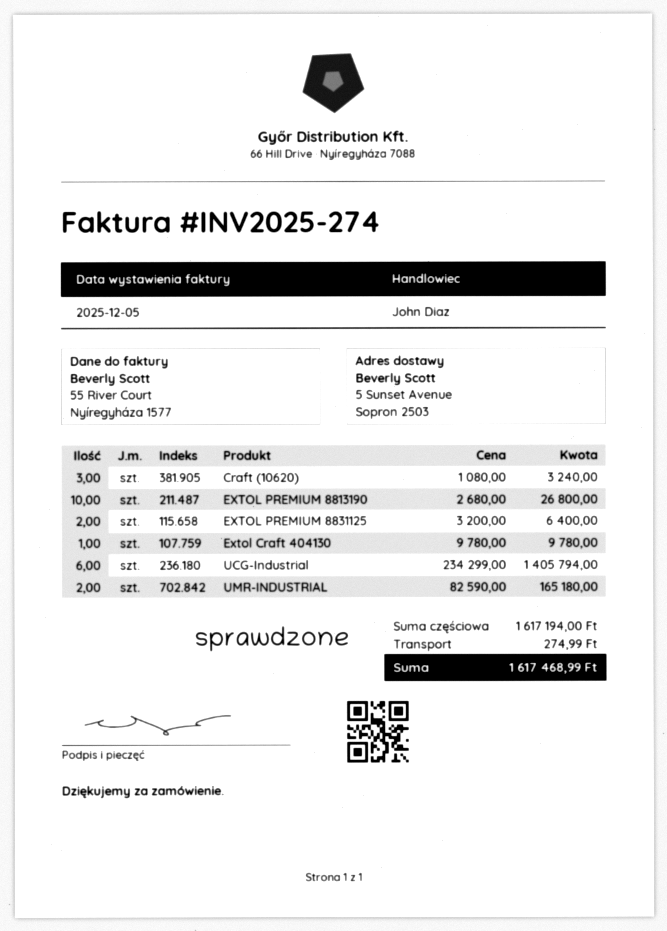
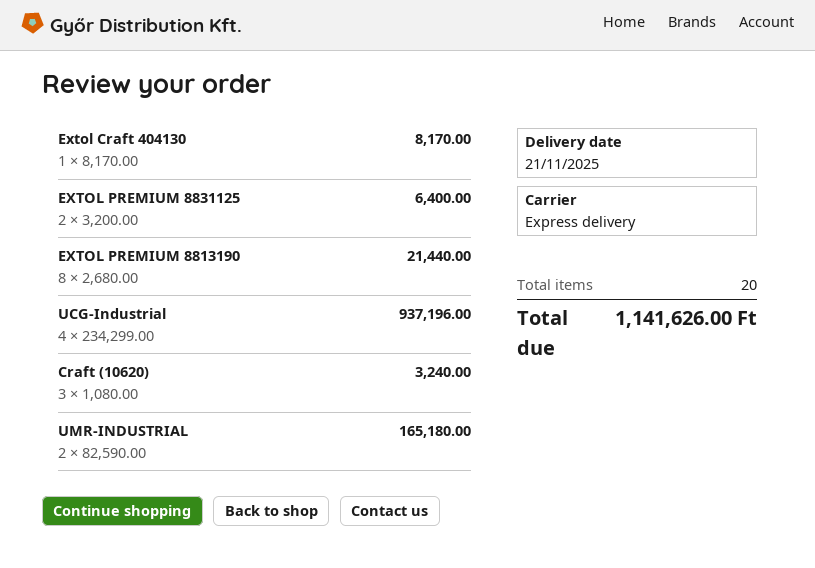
EXTOL PREMIUM 8813190: 10 x 2680.00 = 26800.00 -> 8 x 2680.00 = 21440.00
Extol Craft 404130: 1 x 9780.00 = 9780.00 -> 1 x 8170.00 = 8170.00
UCG-Industrial: 6 x 234299.00 = 1405794.00 -> 4 x 234299.00 = 937196.00
shipping: 274.99 -> none
total: 1617468.99 -> 1141626.00

